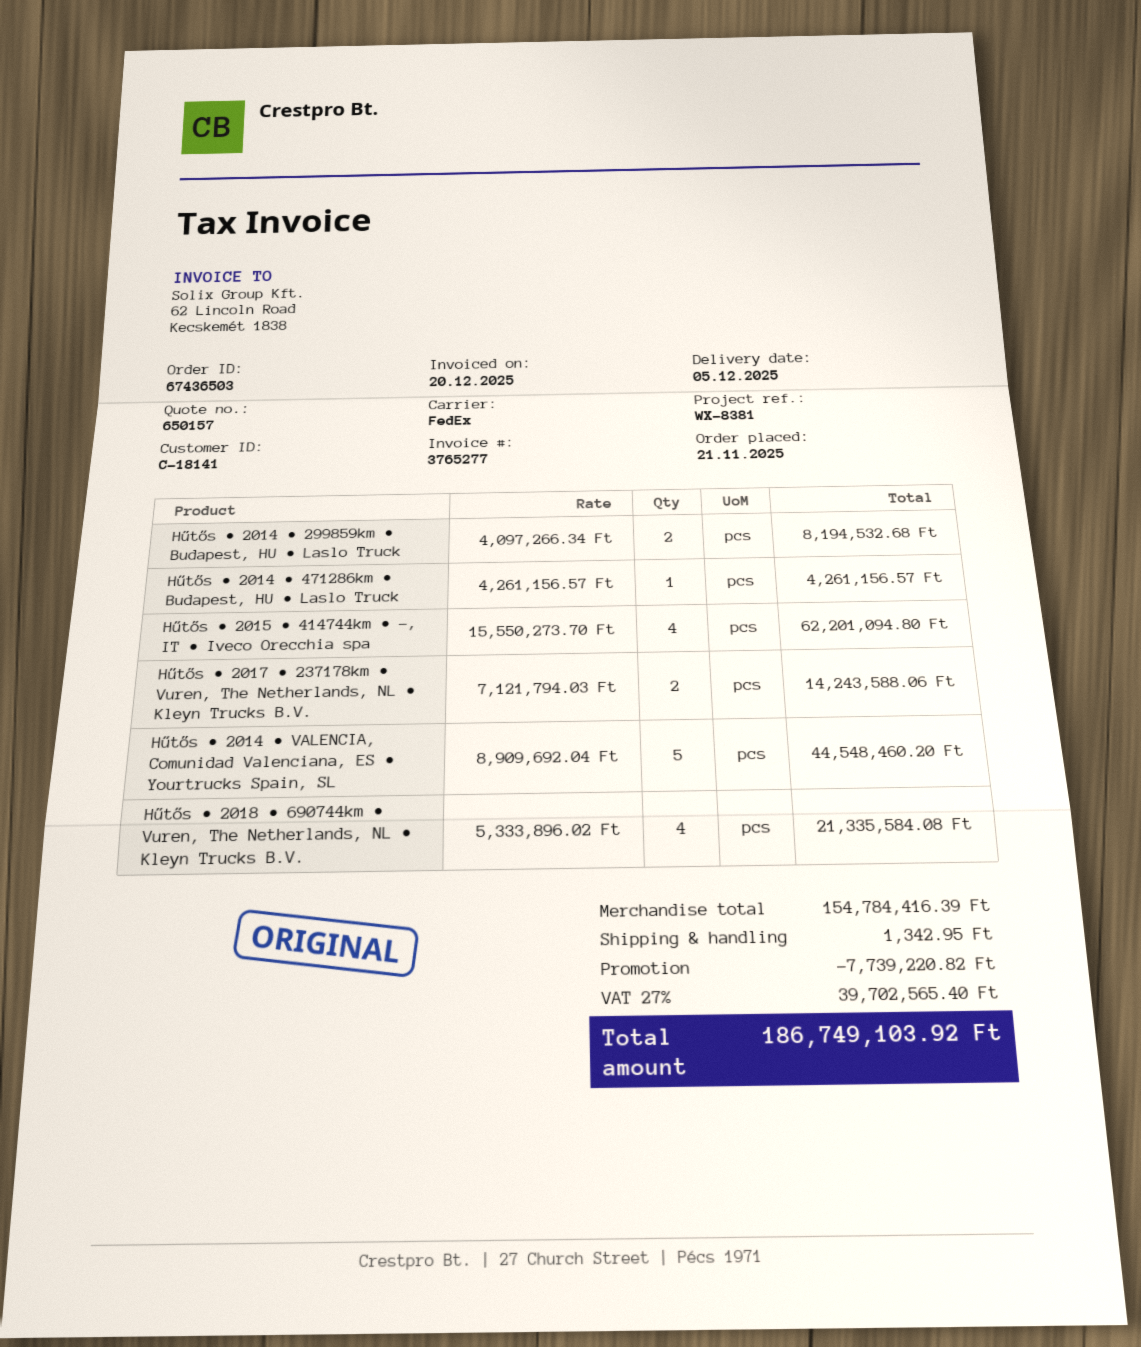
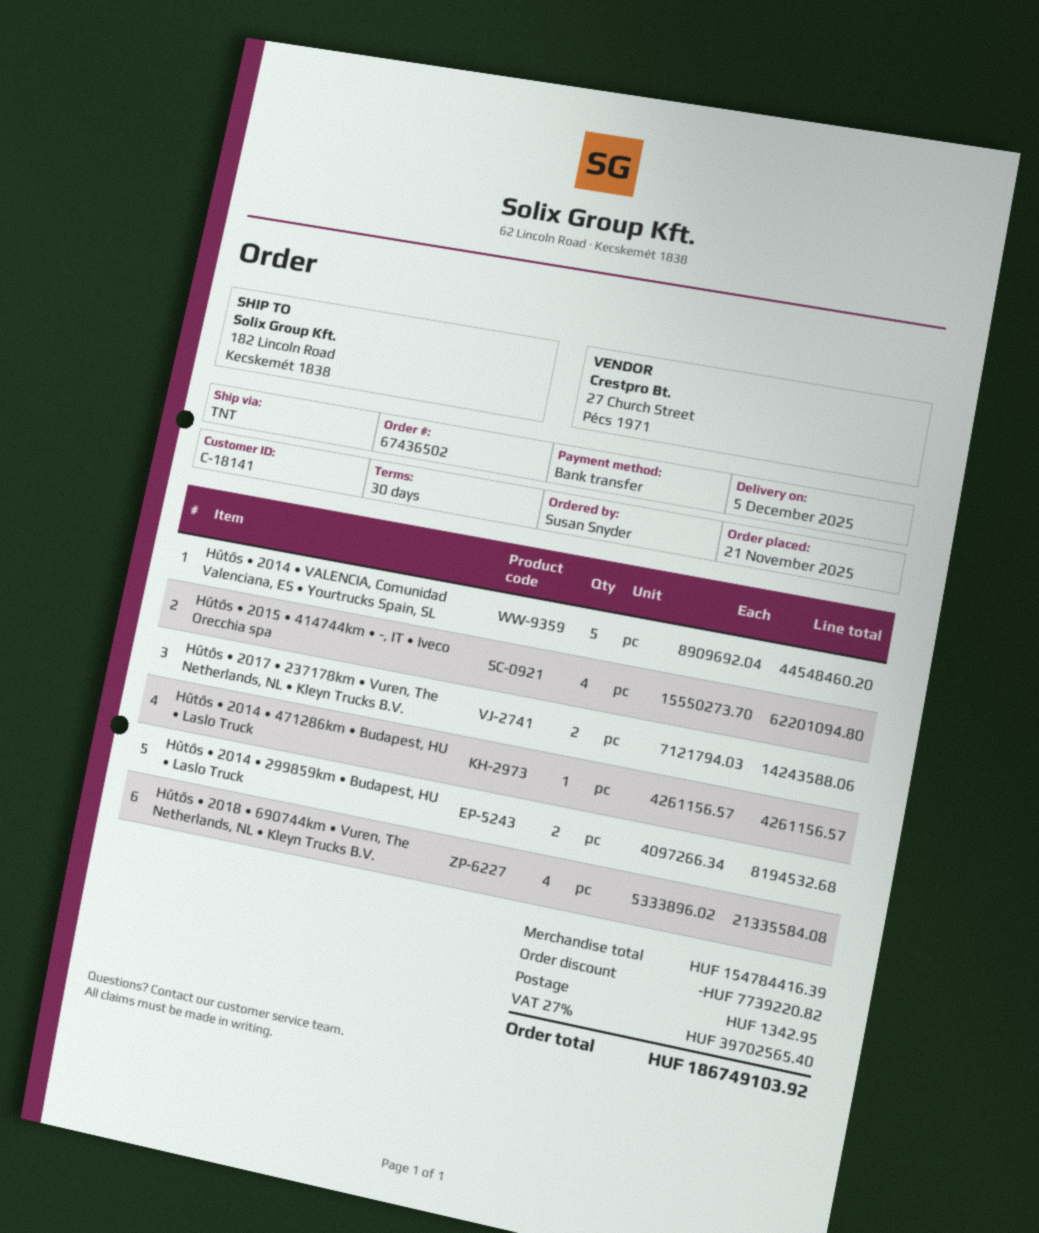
order number: 67436503 -> 67436502
shipping method: FedEx -> TNT

